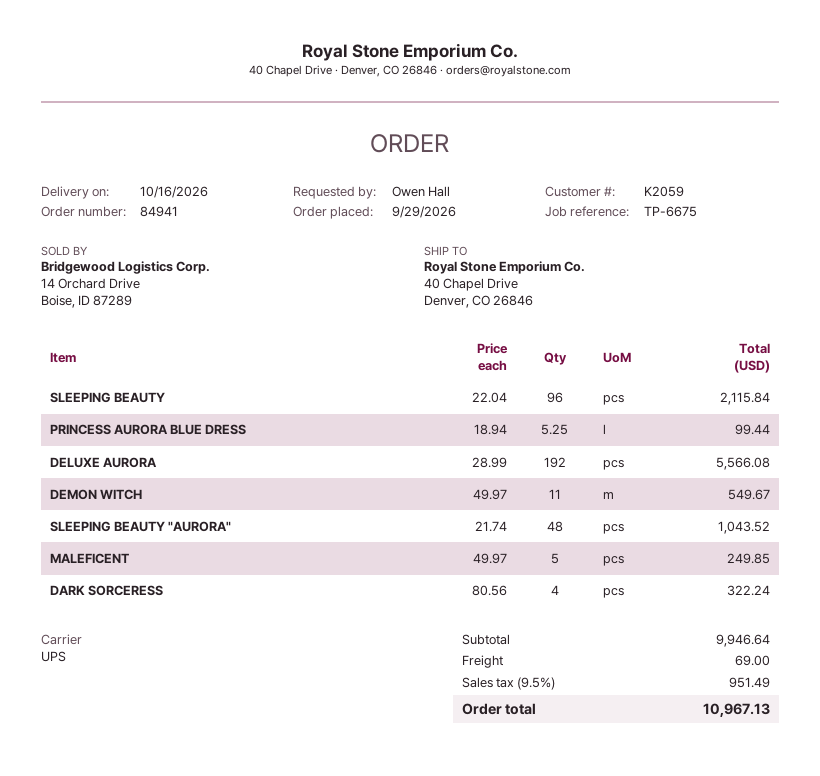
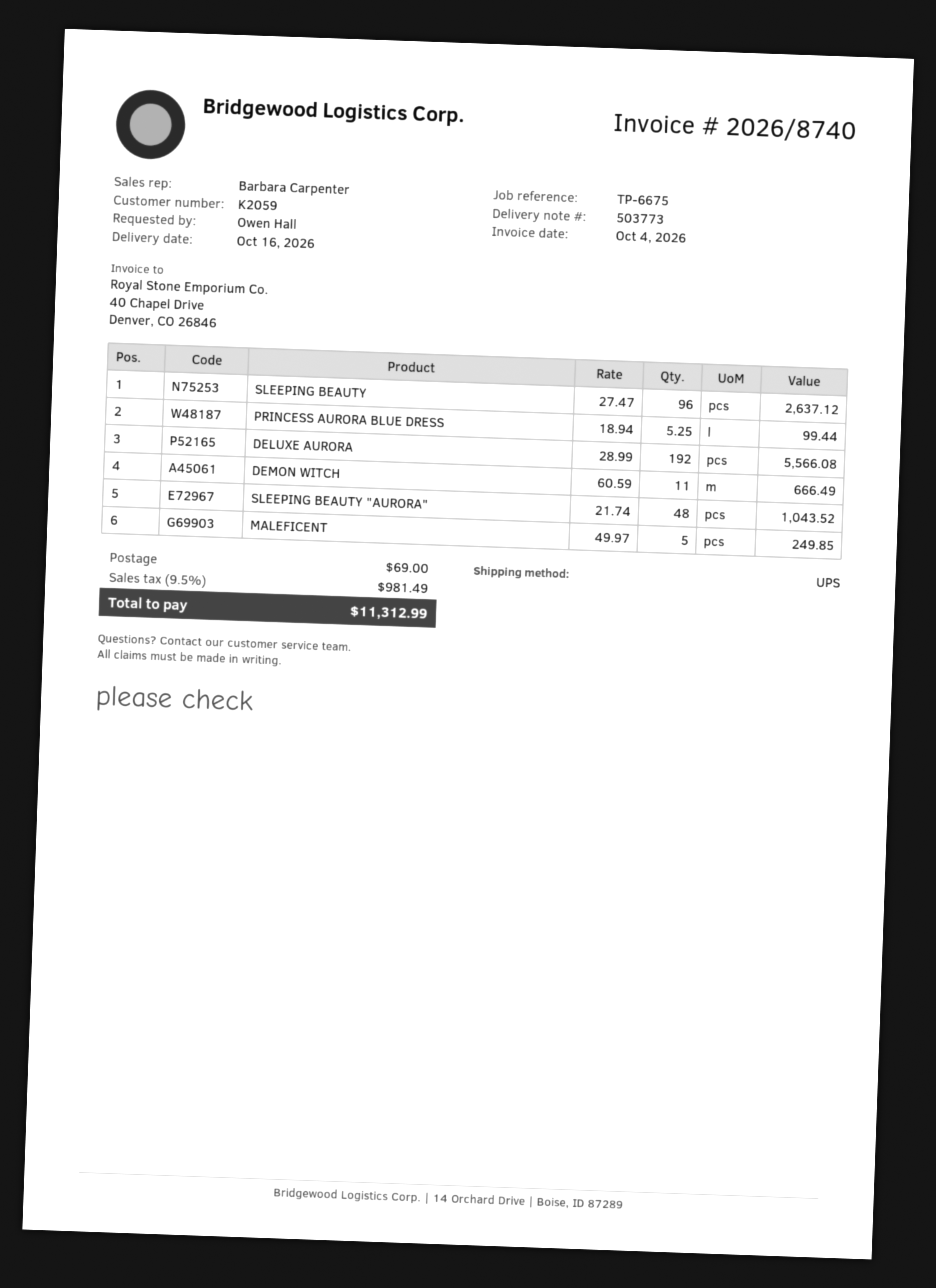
SLEEPING BEAUTY: 96 x 22.04 = 2115.84 -> 96 x 27.47 = 2637.12
DEMON WITCH: 11 x 49.97 = 549.67 -> 11 x 60.59 = 666.49
DARK SORCERESS: 4 x 80.56 = 322.24 -> none
tax: 9.5% = 951.49 -> 9.5% = 981.49
total: 10967.13 -> 11312.99

